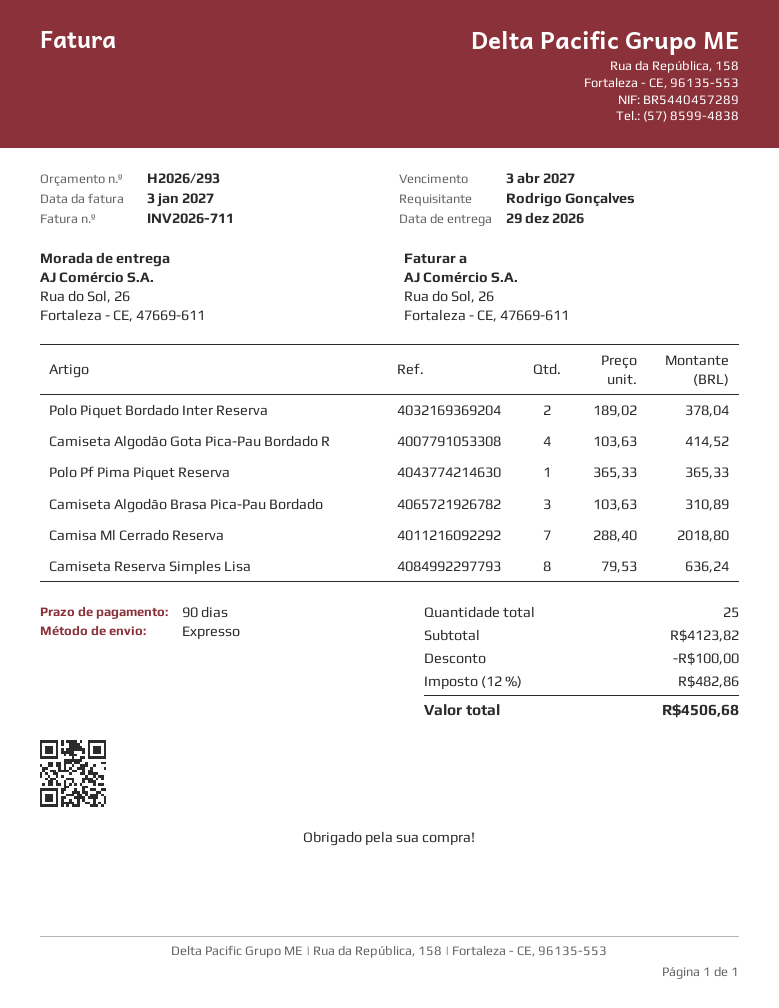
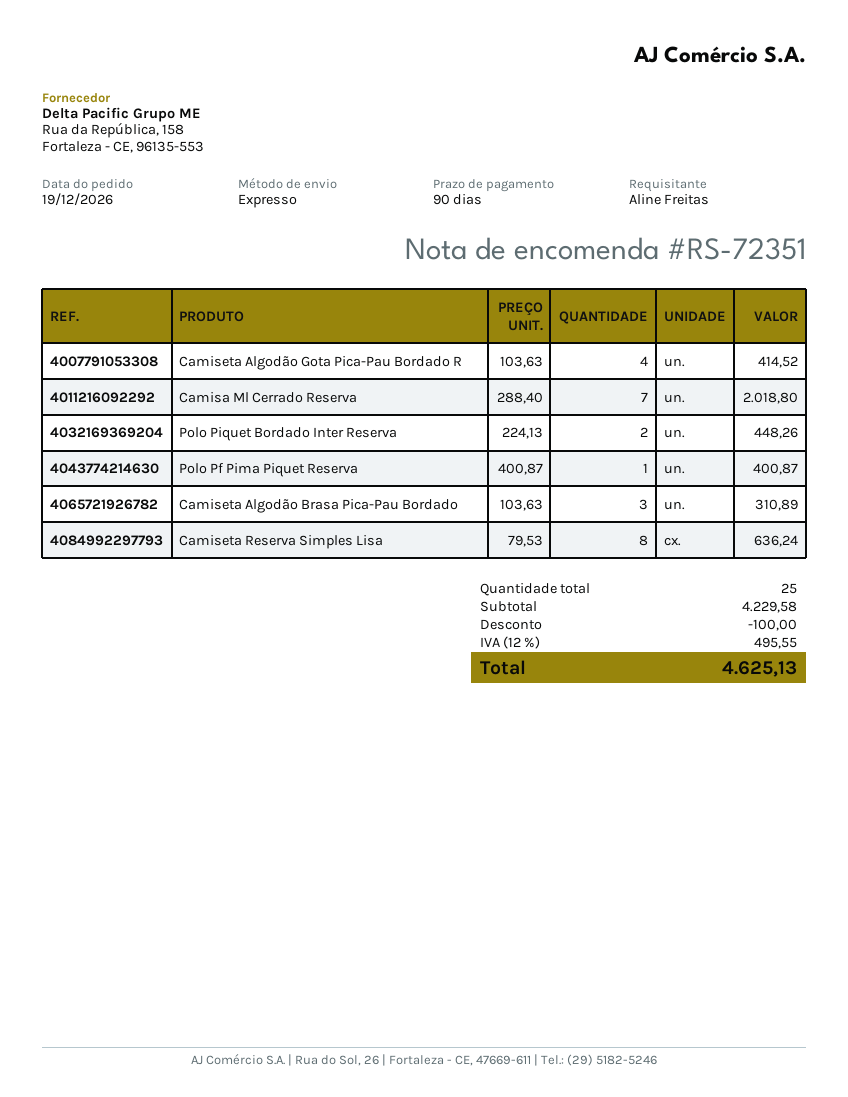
ordered by: Rodrigo Gonçalves -> Aline Freitas
Polo Piquet Bordado Inter Reserva: 2 x 189.02 = 378.04 -> 2 x 224.13 = 448.26
Polo Pf Pima Piquet Reserva: 1 x 365.33 = 365.33 -> 1 x 400.87 = 400.87
subtotal: 4123.82 -> 4229.58
tax: 12% = 482.86 -> 12% = 495.55
total: 4506.68 -> 4625.13

